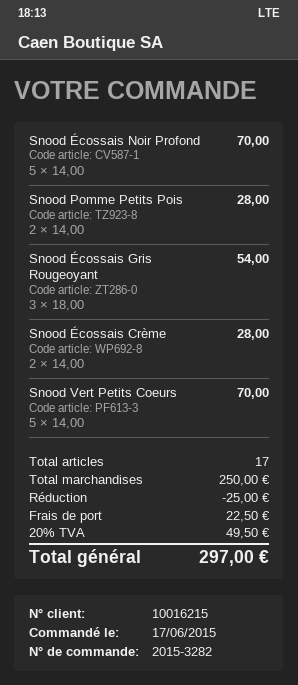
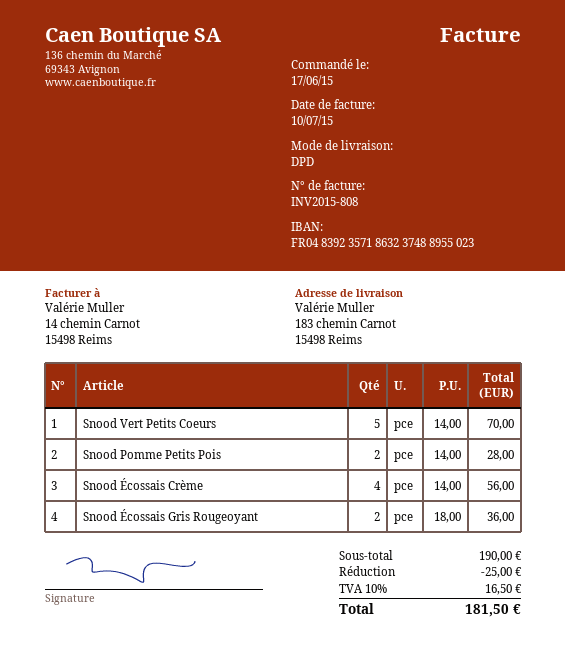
Snood Écossais Noir Profond: 5 x 14.00 = 70.00 -> none
Snood Écossais Gris Rougeoyant: 3 x 18.00 = 54.00 -> 2 x 18.00 = 36.00
Snood Écossais Crème: 2 x 14.00 = 28.00 -> 4 x 14.00 = 56.00
subtotal: 250.00 -> 190.00
shipping: 22.50 -> none
tax: 20% = 49.50 -> 10% = 16.50
total: 297.00 -> 181.50

